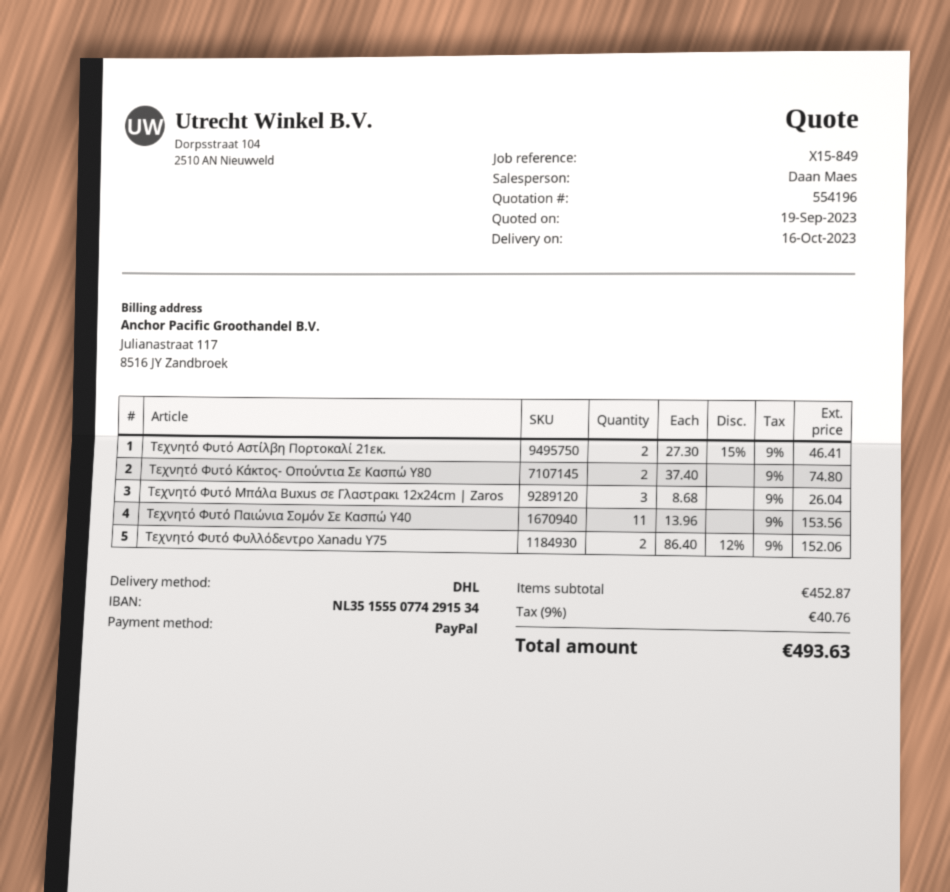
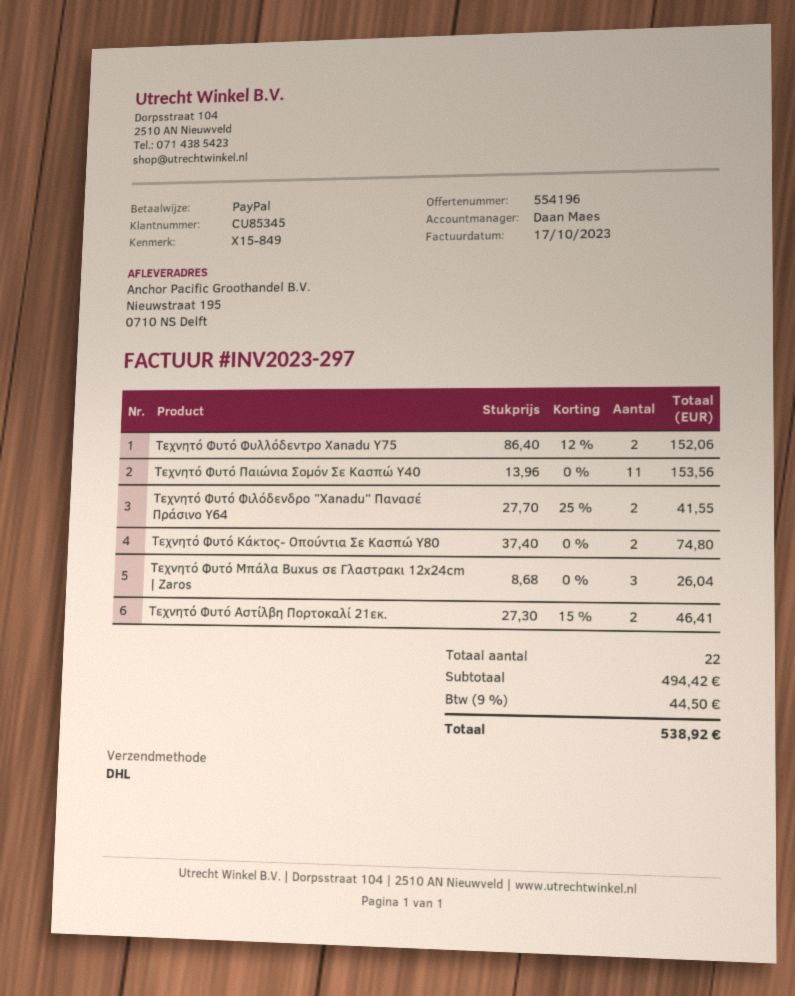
Τεχνητό Φυτό Φιλόδενδρο ”Xanadu” Πανασέ Πράσινο Υ64: none -> 2 x 27.70 - 25% = 41.55
subtotal: 452.87 -> 494.42
tax: 9% = 40.76 -> 9% = 44.50
total: 493.63 -> 538.92

